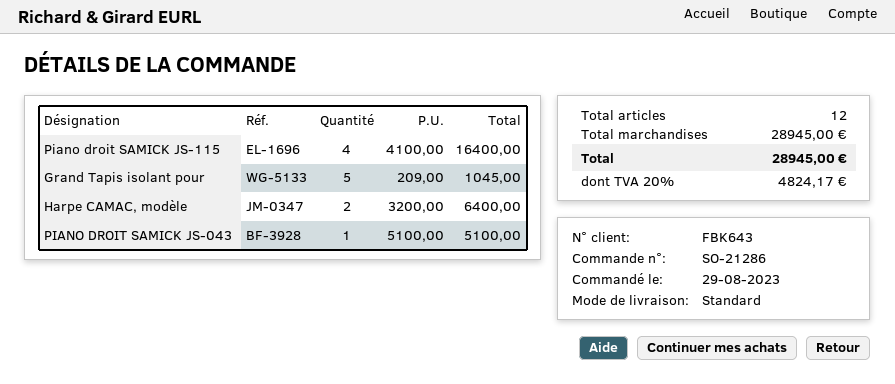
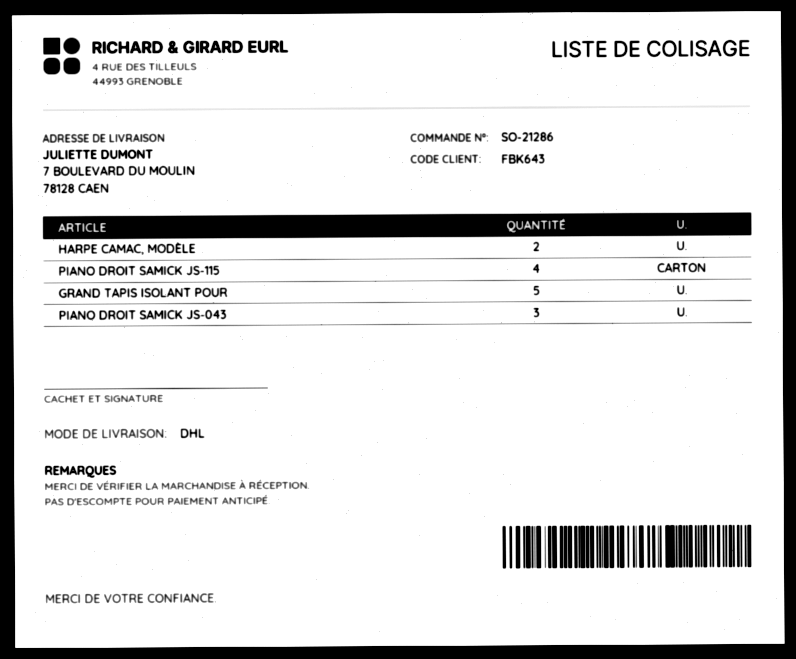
shipping method: standard -> DHL
PIANO DROIT SAMICK JS-043: 1 -> 3

